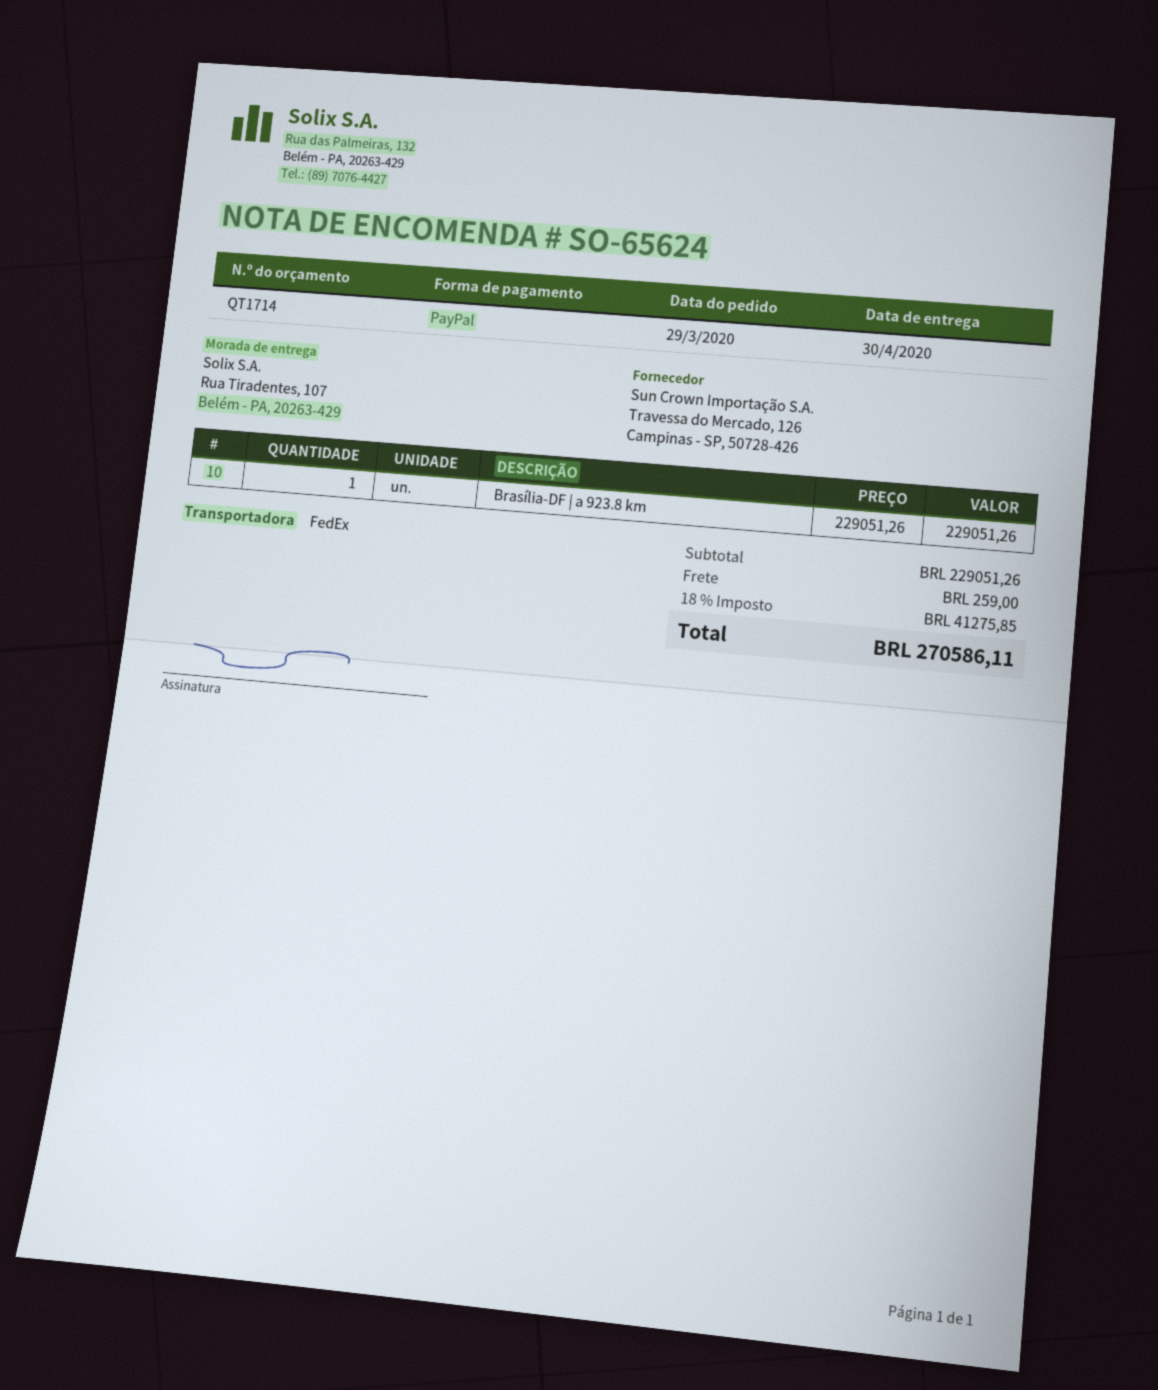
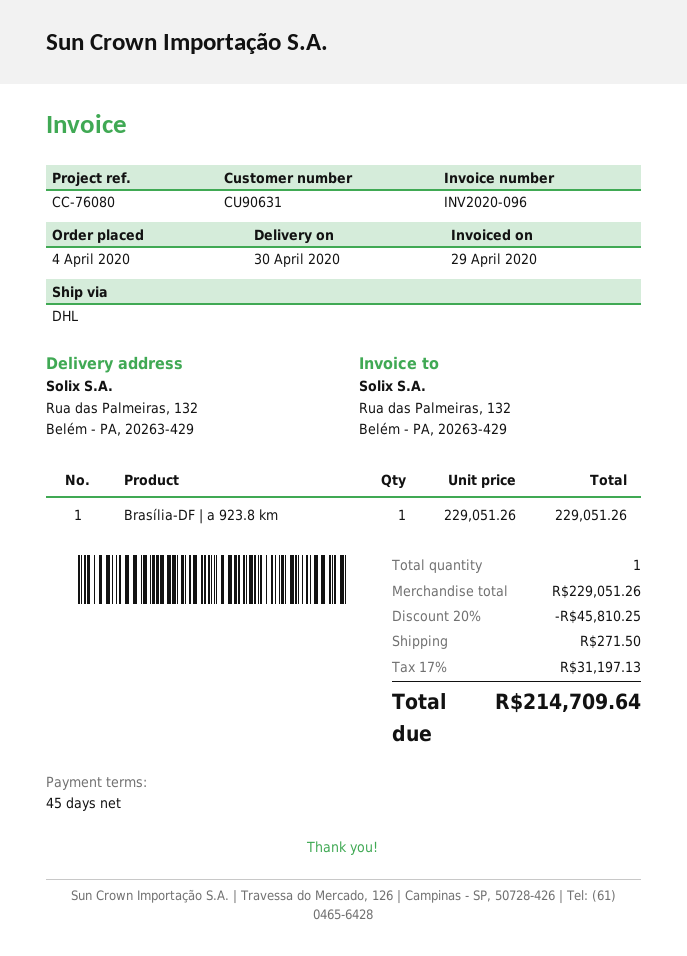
order date: 2020-03-29 -> 2020-04-04
shipping method: FedEx -> DHL
ship to: Rua Tiradentes, 107, Belém - PA, 20263-429 -> Rua das Palmeiras, 132, Belém - PA, 20263-429
discount: none -> 20% = 45810.25
shipping: 259.00 -> 271.50
tax: 18% = 41275.85 -> 17% = 31197.13
total: 270586.11 -> 214709.64

